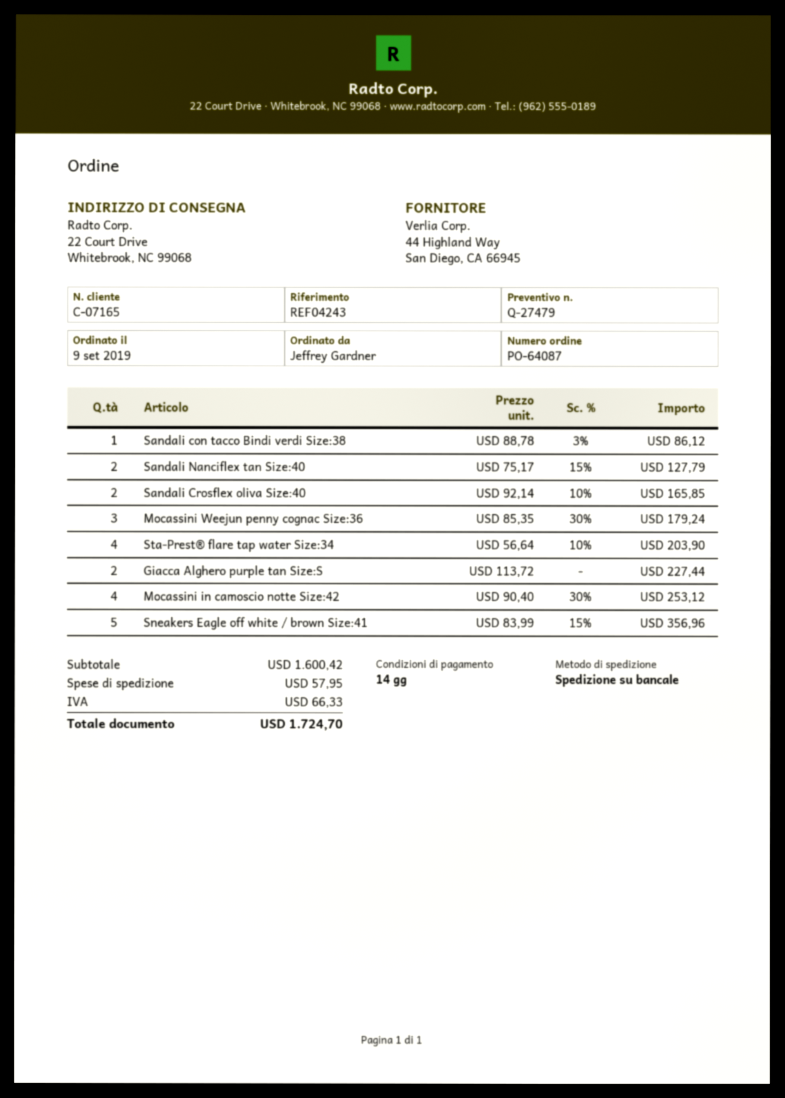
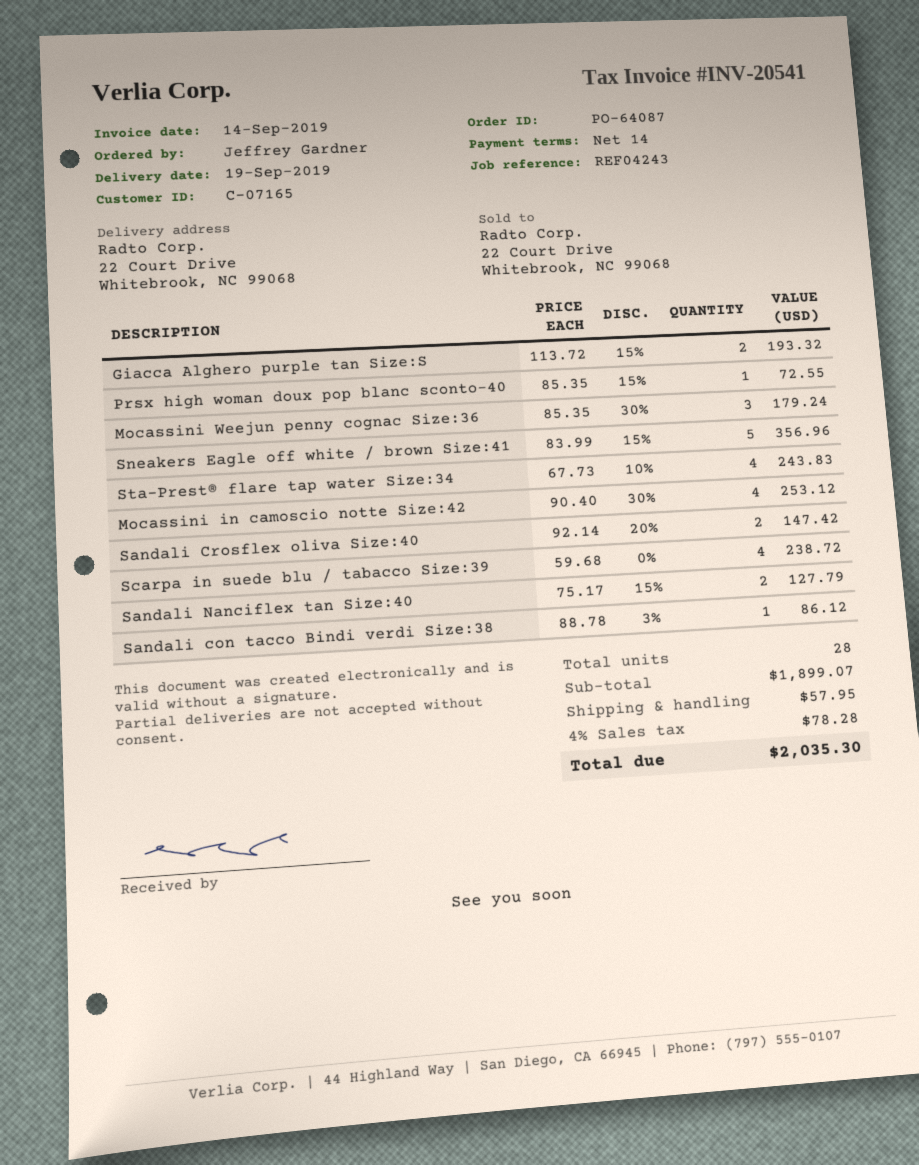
Sandali Crosflex oliva Size:40: 2 x 92.14 - 10% = 165.85 -> 2 x 92.14 - 20% = 147.42
Sta-Prest® flare tap water Size:34: 4 x 56.64 - 10% = 203.90 -> 4 x 67.73 - 10% = 243.83
Giacca Alghero purple tan Size:S: 2 x 113.72 = 227.44 -> 2 x 113.72 - 15% = 193.32
Prsx high woman doux pop blanc sconto-40: none -> 1 x 85.35 - 15% = 72.55
Scarpa in suede blu / tabacco Size:39: none -> 4 x 59.68 = 238.72
subtotal: 1600.42 -> 1899.07
tax: 66.33 -> 78.28
total: 1724.70 -> 2035.30

